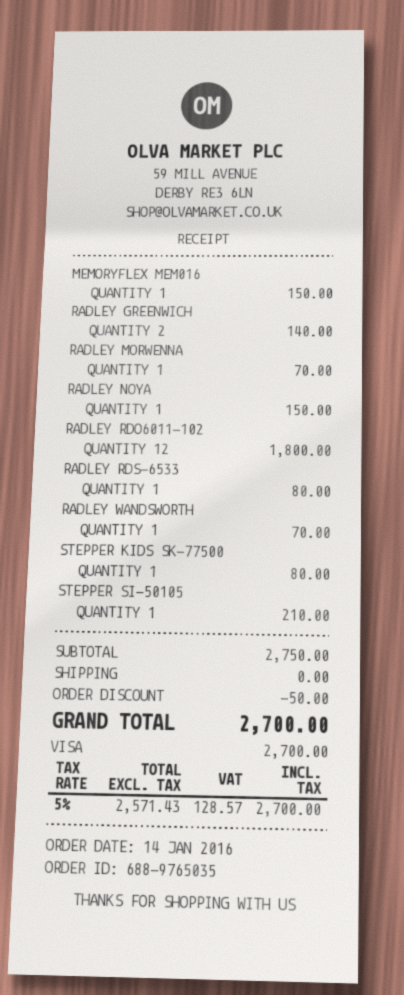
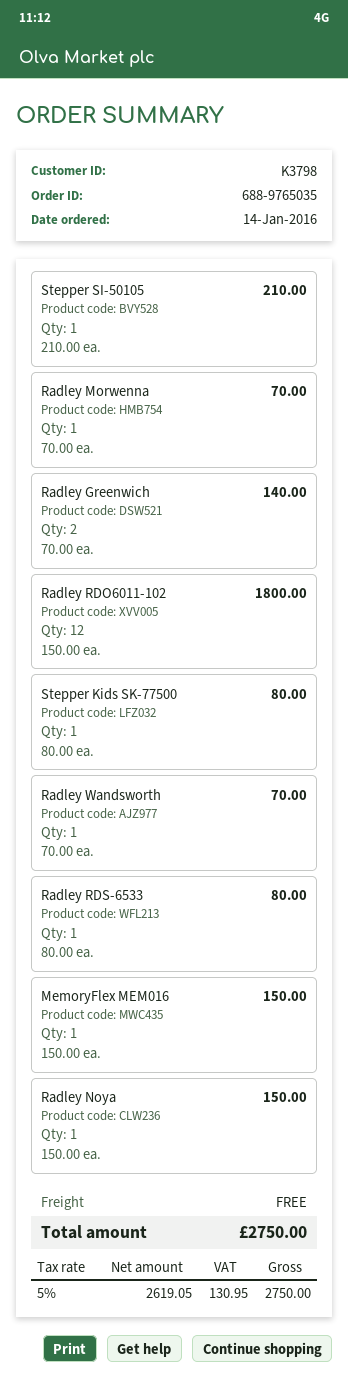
discount: 50.00 -> none
net: 2571.43 -> 2619.05
tax: 5% = 128.57 -> 5% = 130.95
total: 2700.00 -> 2750.00

